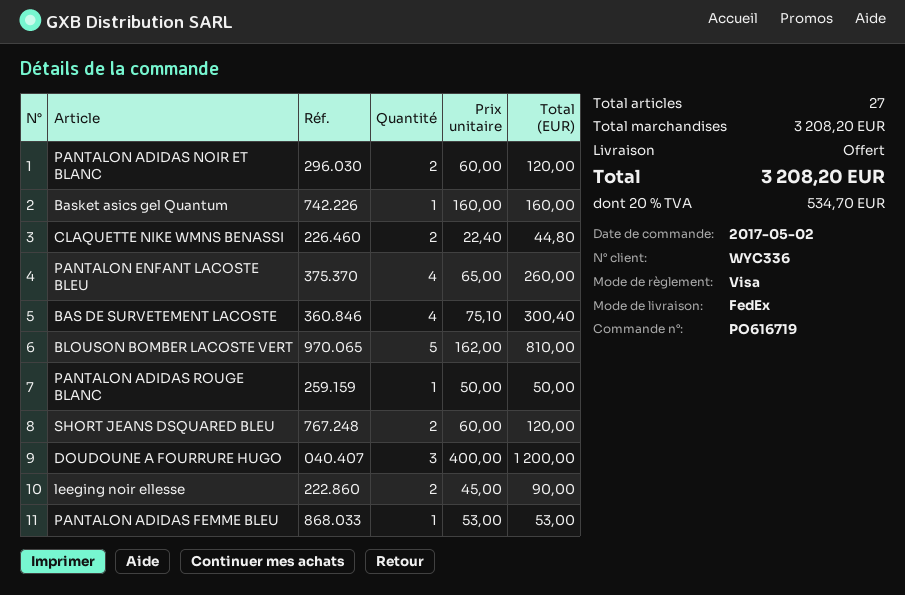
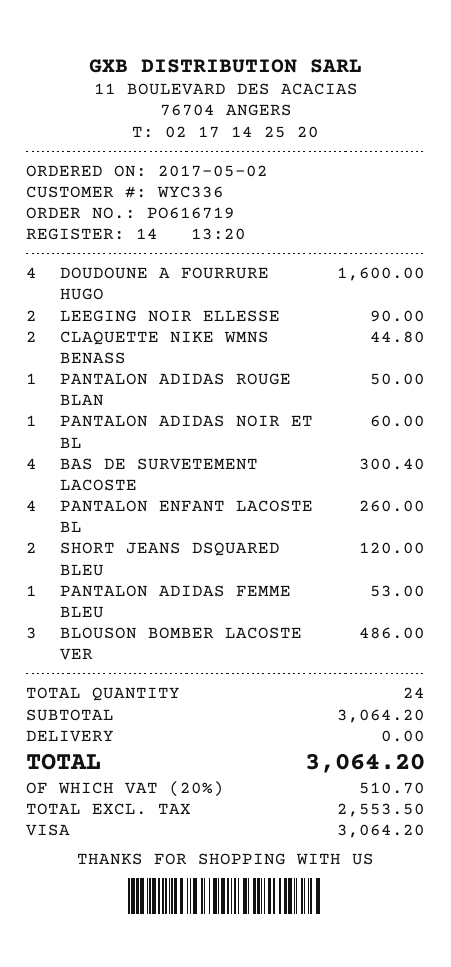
PANTALON ADIDAS NOIR ET BLANC: 2 for 120.00 -> 1 for 60.00
Basket asics gel Quantum: 1 for 160.00 -> none
BLOUSON BOMBER LACOSTE VERT: 5 for 810.00 -> 3 for 486.00
DOUDOUNE A FOURRURE HUGO: 3 for 1200.00 -> 4 for 1600.00
total quantity: 27 -> 24
subtotal: 3208.20 -> 3064.20
tax: 20% = 534.70 -> 20% = 510.70
total: 3208.20 -> 3064.20

